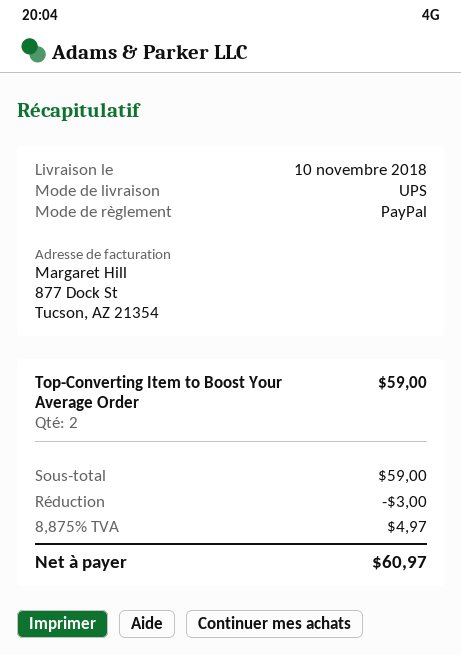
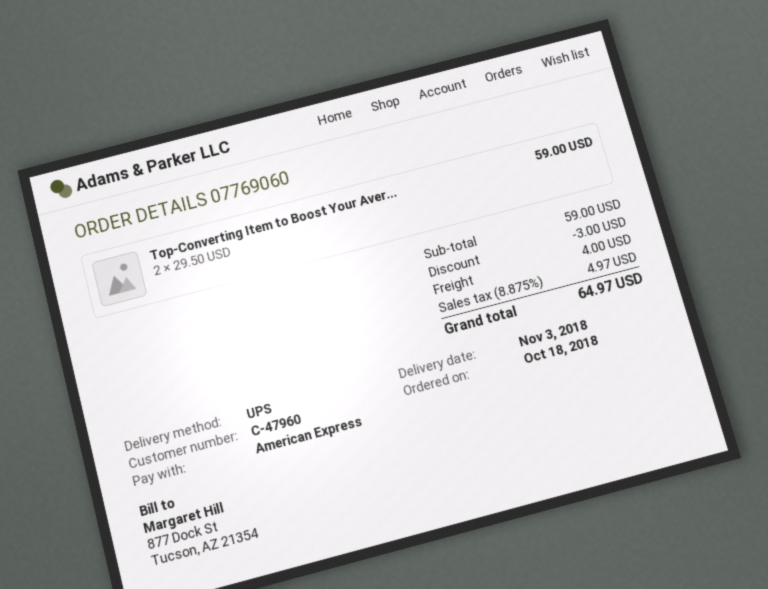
delivery date: 2018-11-10 -> 2018-11-03
payment method: PayPal -> American Express
shipping: none -> 4.00
total: 60.97 -> 64.97

